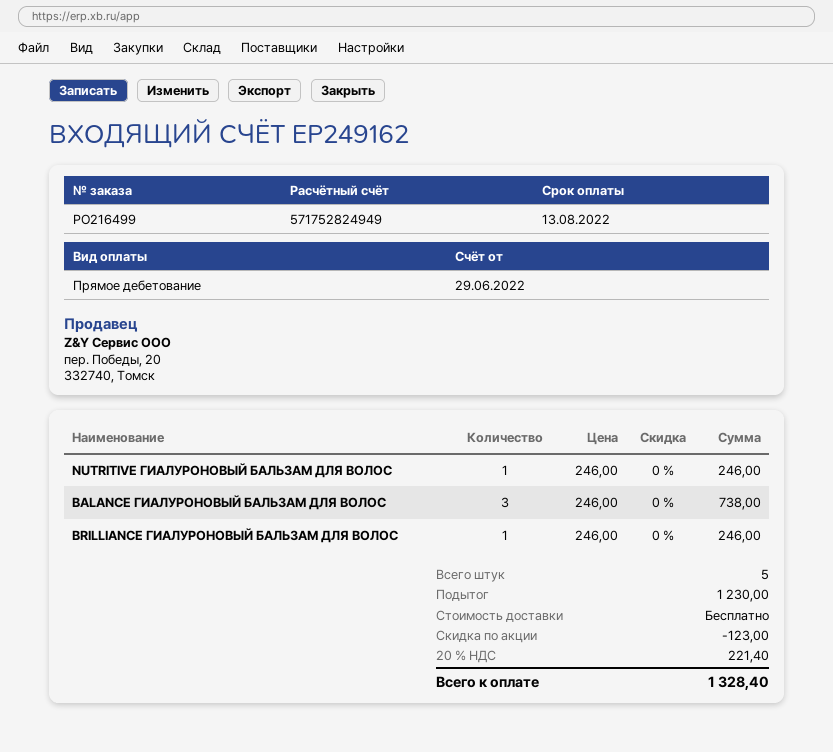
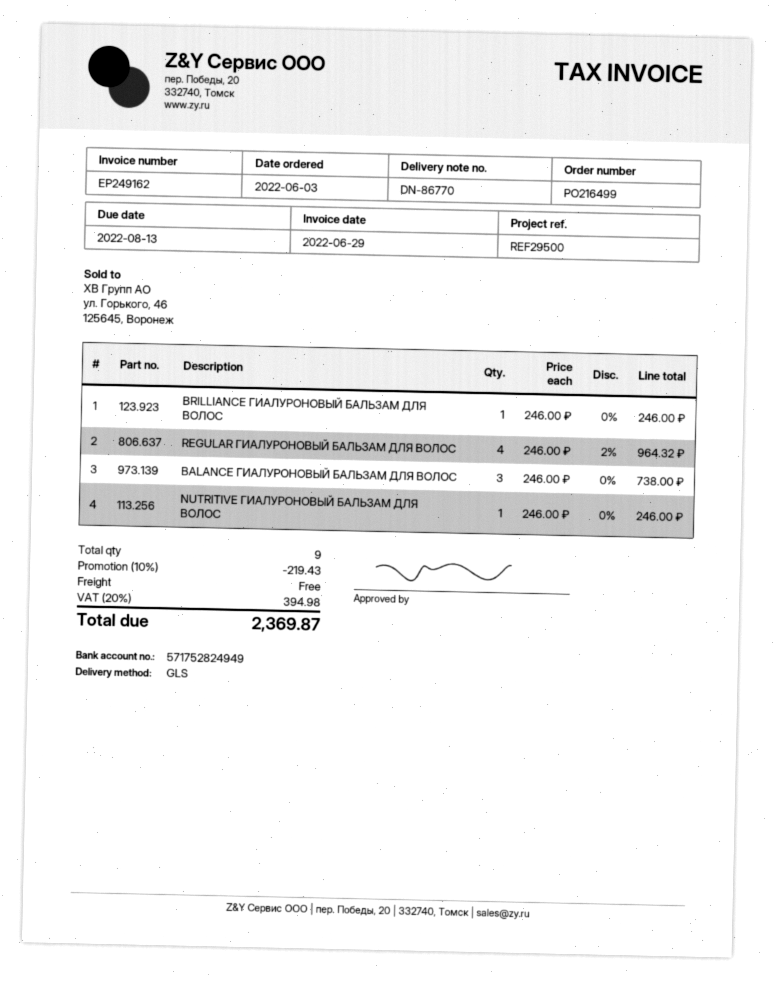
REGULAR ГИАЛУРОНОВЫЙ БАЛЬЗАМ ДЛЯ ВОЛОС: none -> 4 x 246.00 - 2% = 964.32
total quantity: 5 -> 9
discount: 123.00 -> 219.43
tax: 20% = 221.40 -> 20% = 394.98
total: 1328.40 -> 2369.87

